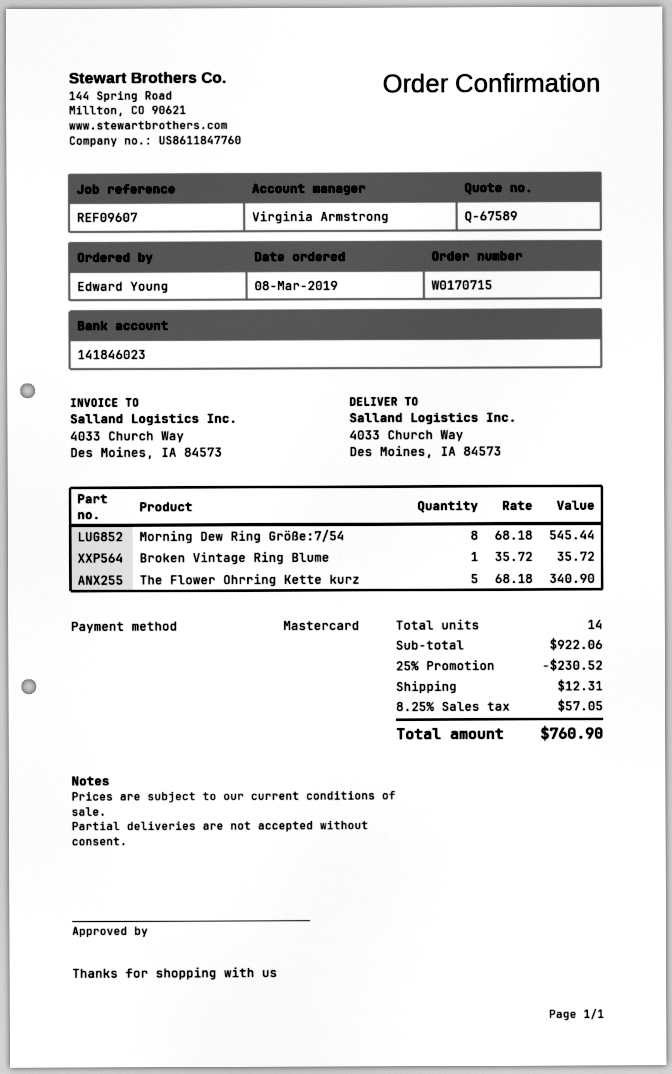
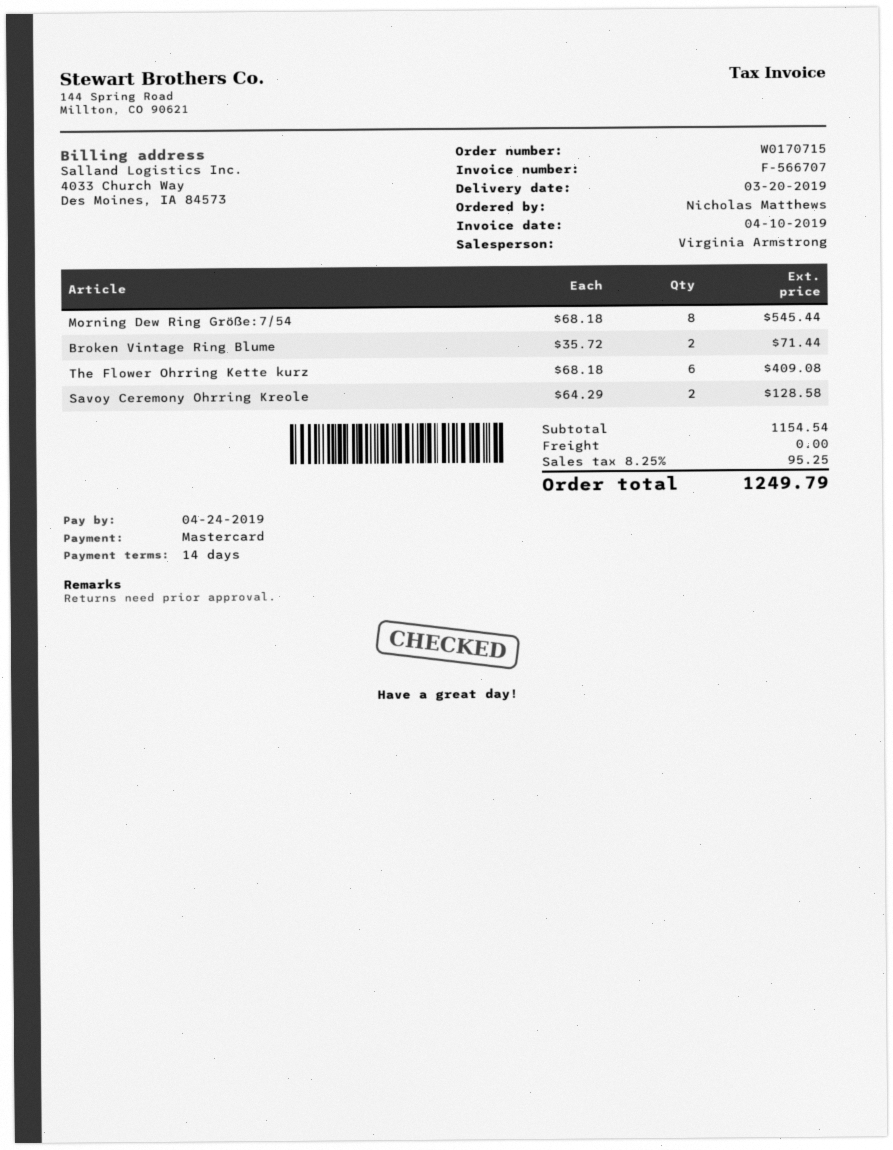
ordered by: Edward Young -> Nicholas Matthews
Broken Vintage Ring Blume: 1 x 35.72 = 35.72 -> 2 x 35.72 = 71.44
The Flower Ohrring Kette kurz: 5 x 68.18 = 340.90 -> 6 x 68.18 = 409.08
Savoy Ceremony Ohrring Kreole: none -> 2 x 64.29 = 128.58
subtotal: 922.06 -> 1154.54
discount: 25% = 230.52 -> none
shipping: 12.31 -> 0.00
tax: 8.25% = 57.05 -> 8.25% = 95.25
total: 760.90 -> 1249.79

